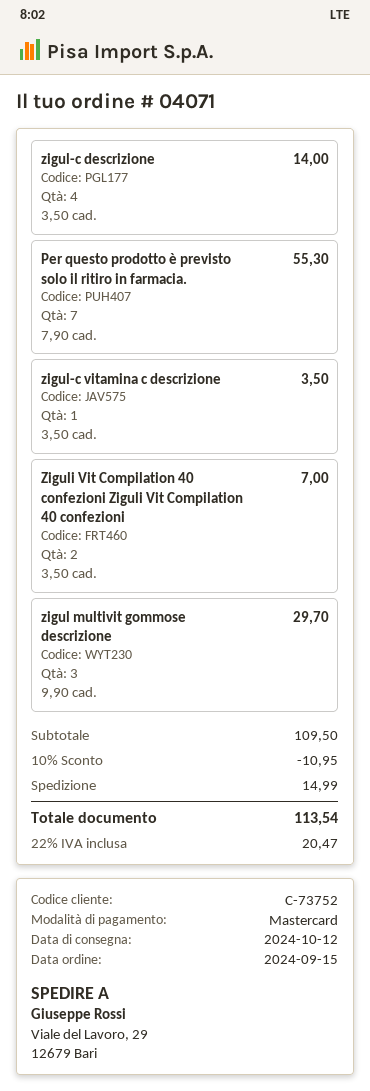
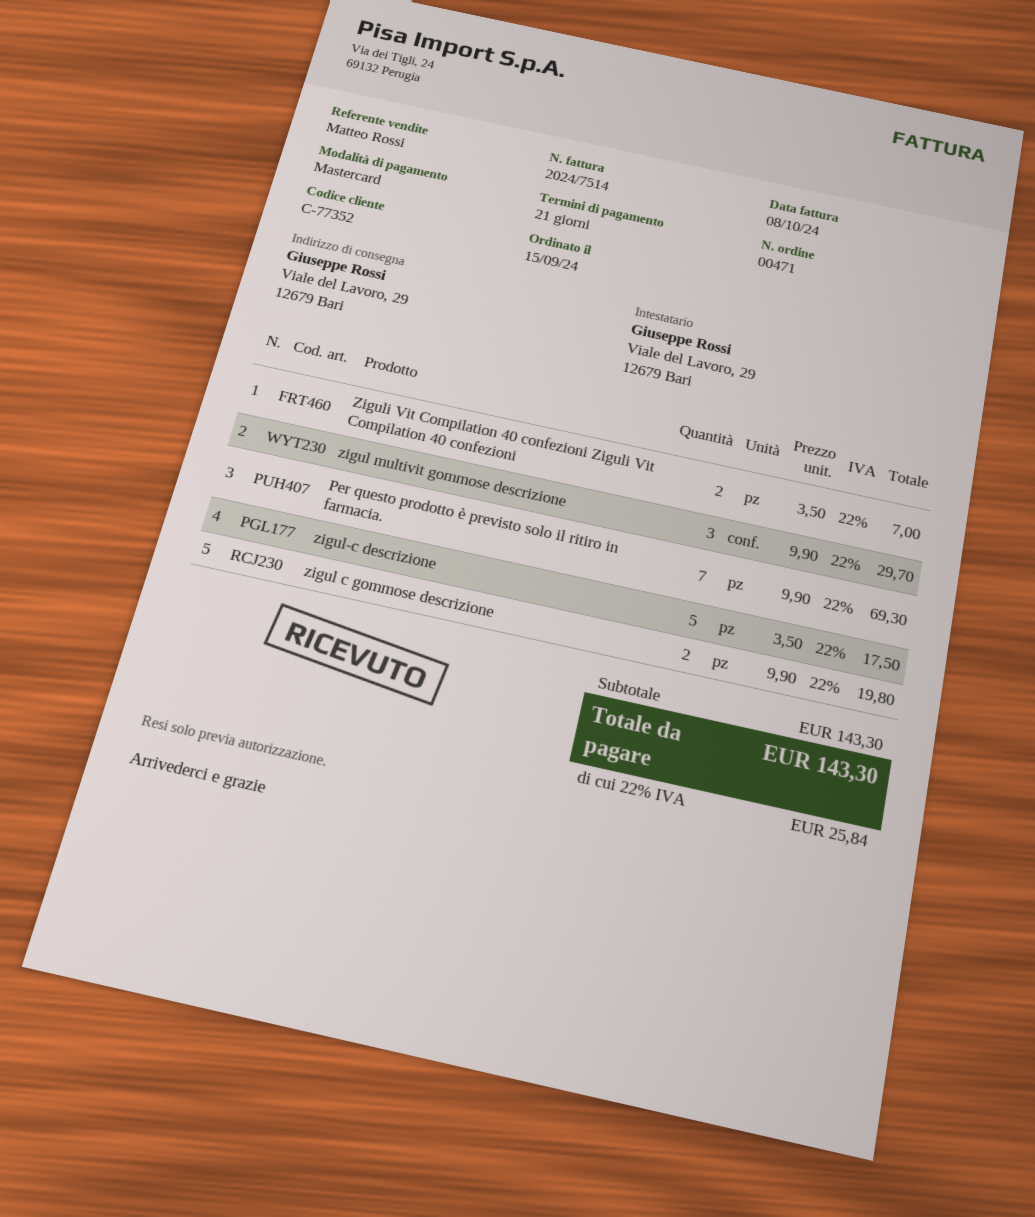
order number: 04071 -> 00471
customer number: C-73752 -> C-77352
zigul-c descrizione: 4 x 3.50 = 14.00 -> 5 x 3.50 = 17.50
Per questo prodotto è previsto solo il ritiro in farmacia.: 7 x 7.90 = 55.30 -> 7 x 9.90 = 69.30
zigul-c vitamina c descrizione: 1 x 3.50 = 3.50 -> none
zigul c gommose descrizione: none -> 2 x 9.90 = 19.80
subtotal: 109.50 -> 143.30
discount: 10% = 10.95 -> none
shipping: 14.99 -> none
tax: 22% = 20.47 -> 22% = 25.84
total: 113.54 -> 143.30

